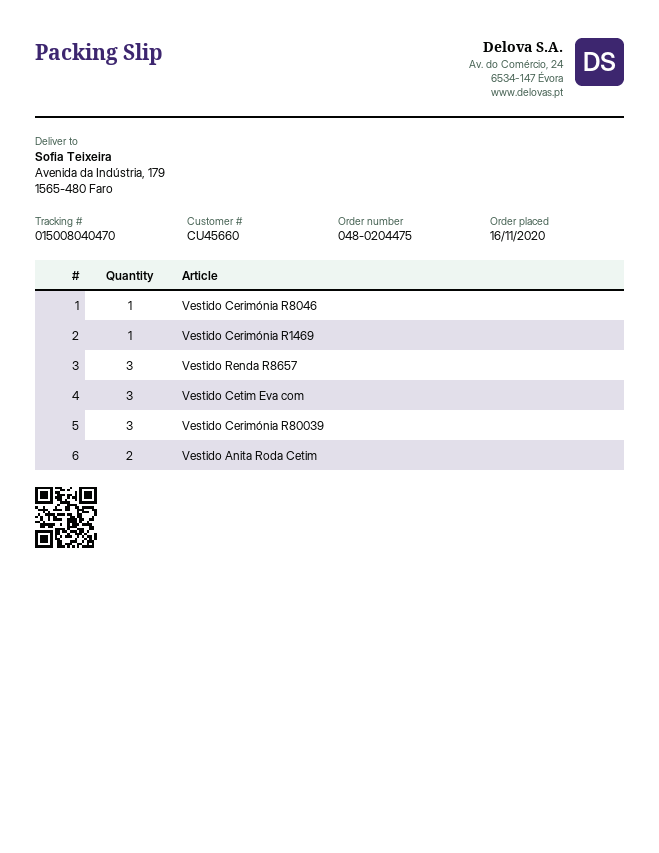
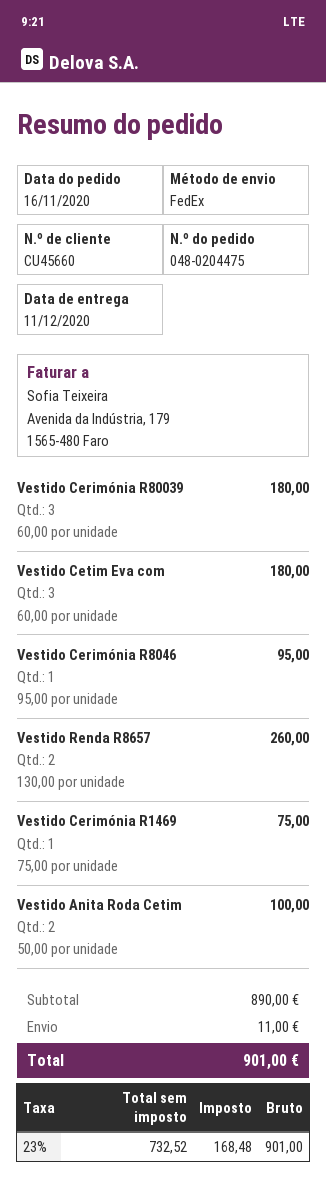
Vestido Renda R8657: 3 -> 2

